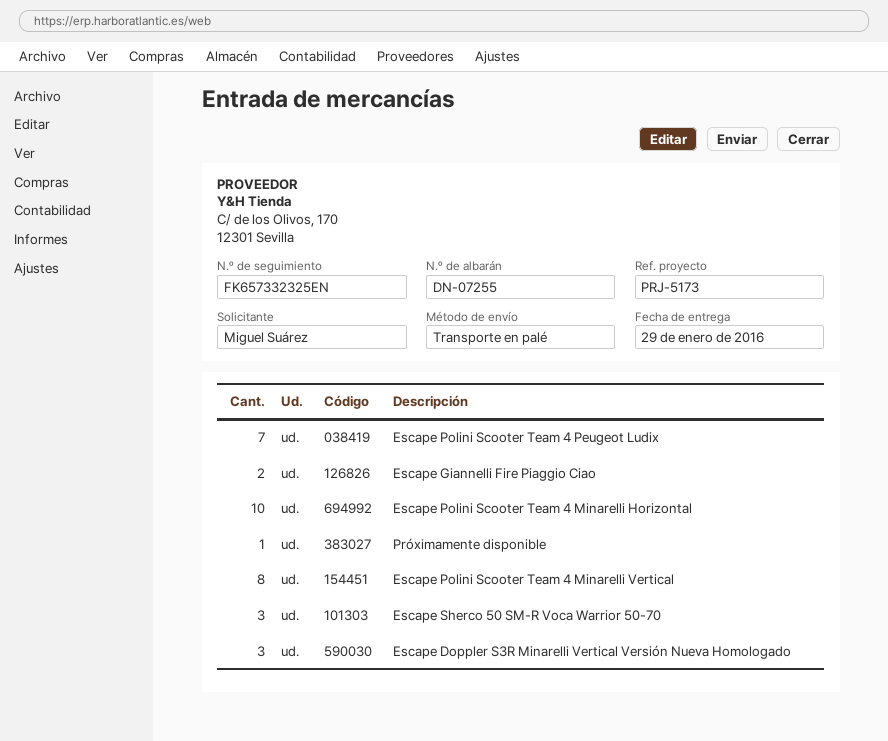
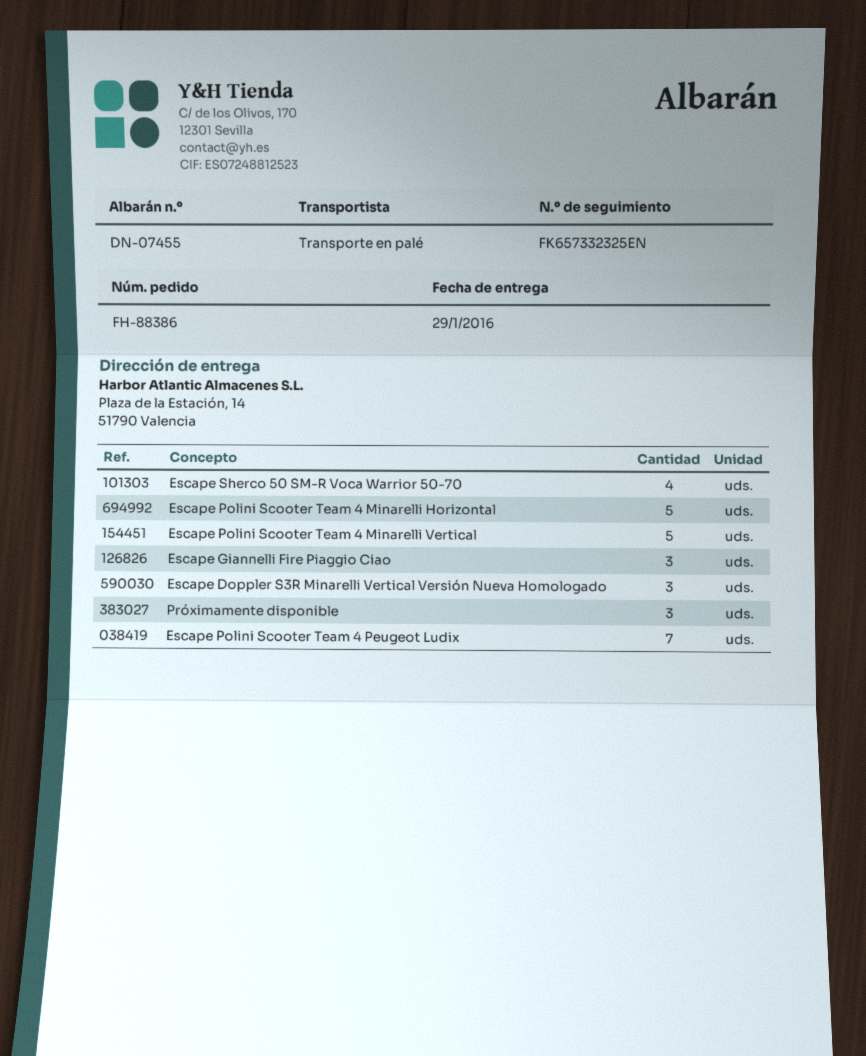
delivery note number: DN-07255 -> DN-07455
Escape Giannelli Fire Piaggio Ciao: 2 -> 3
Escape Polini Scooter Team 4 Minarelli Horizontal: 10 -> 5
Próximamente disponible: 1 -> 3
Escape Polini Scooter Team 4 Minarelli Vertical: 8 -> 5
Escape Sherco 50 SM-R Voca Warrior 50-70: 3 -> 4

